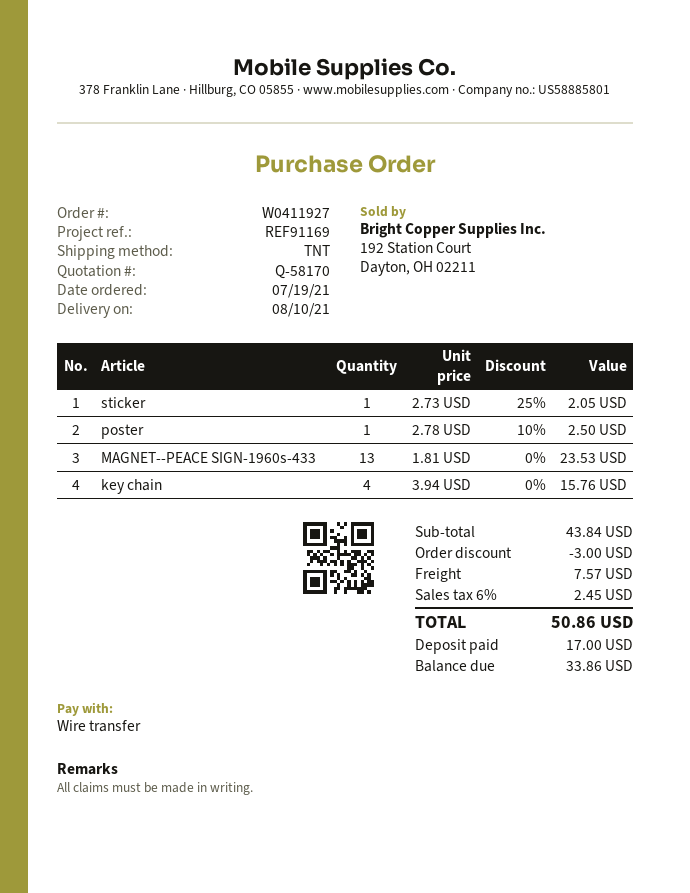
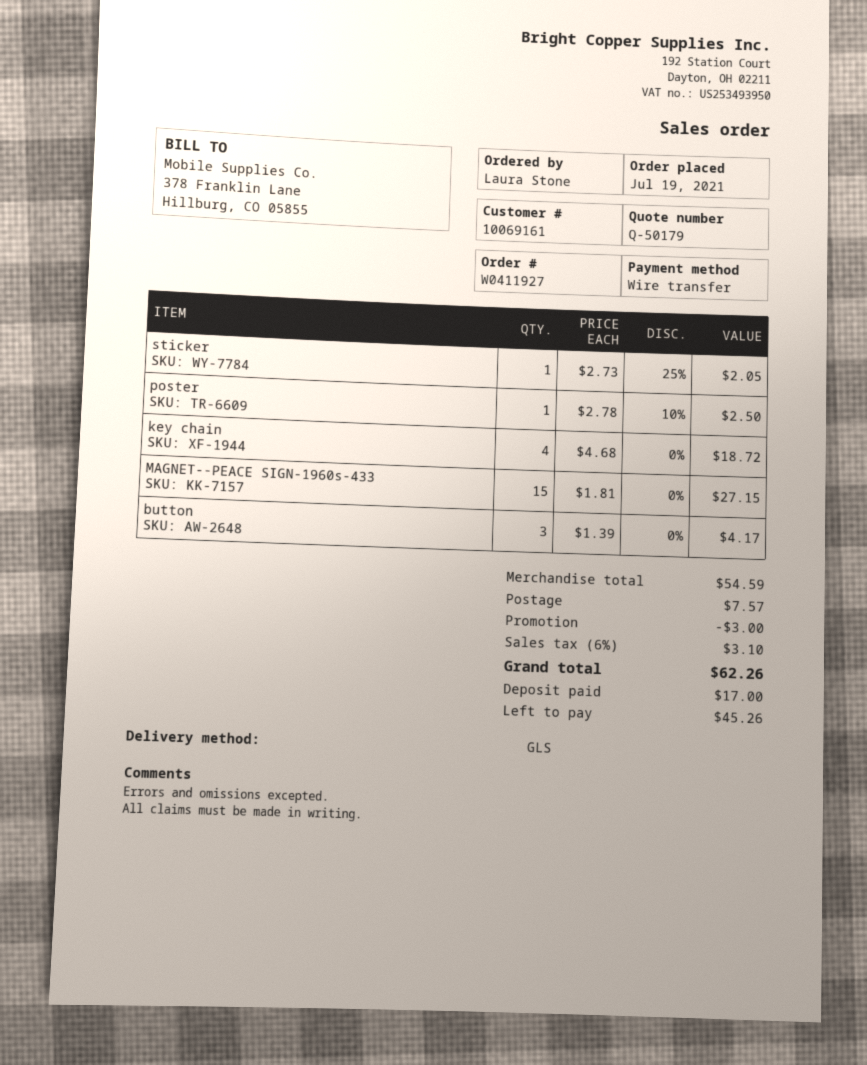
quote number: Q-58170 -> Q-50179
shipping method: TNT -> GLS
MAGNET--PEACE SIGN-1960s-433: 13 x 1.81 = 23.53 -> 15 x 1.81 = 27.15
key chain: 4 x 3.94 = 15.76 -> 4 x 4.68 = 18.72
button: none -> 3 x 1.39 = 4.17
subtotal: 43.84 -> 54.59
tax: 6% = 2.45 -> 6% = 3.10
total: 50.86 -> 62.26
balance: 33.86 -> 45.26

